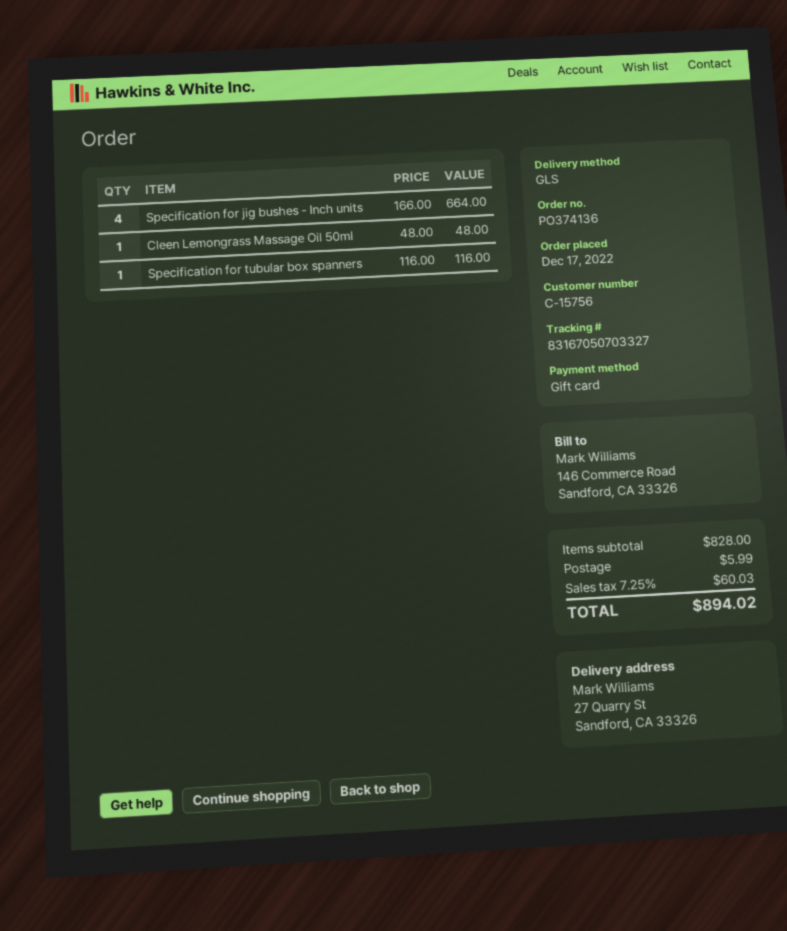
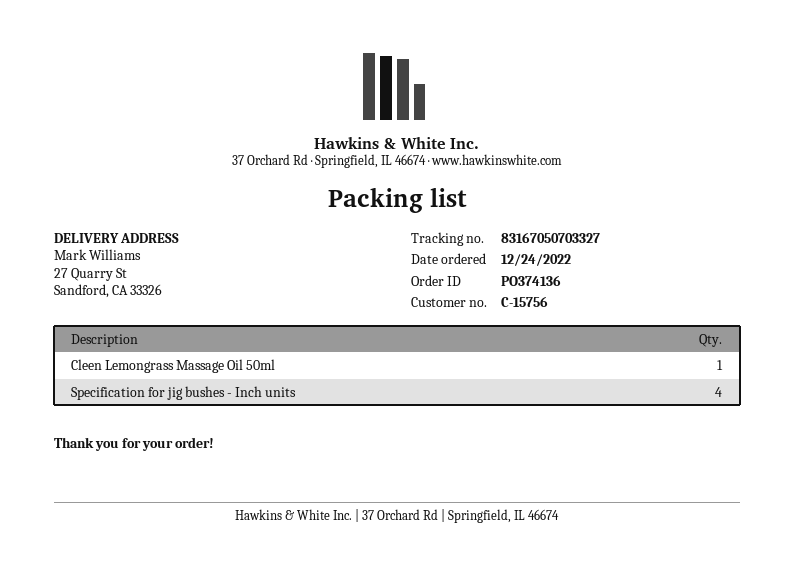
order date: 2022-12-17 -> 2022-12-24
Specification for tubular box spanners: 1 -> none

